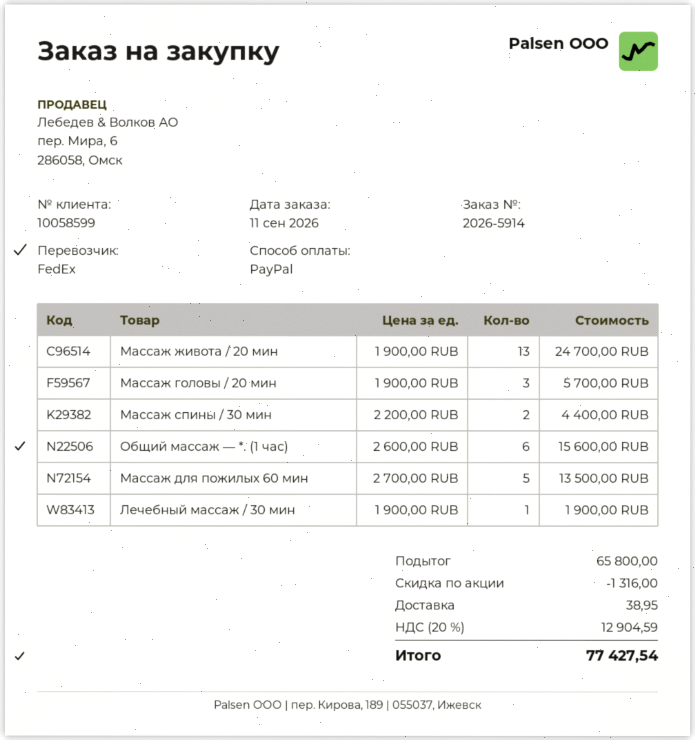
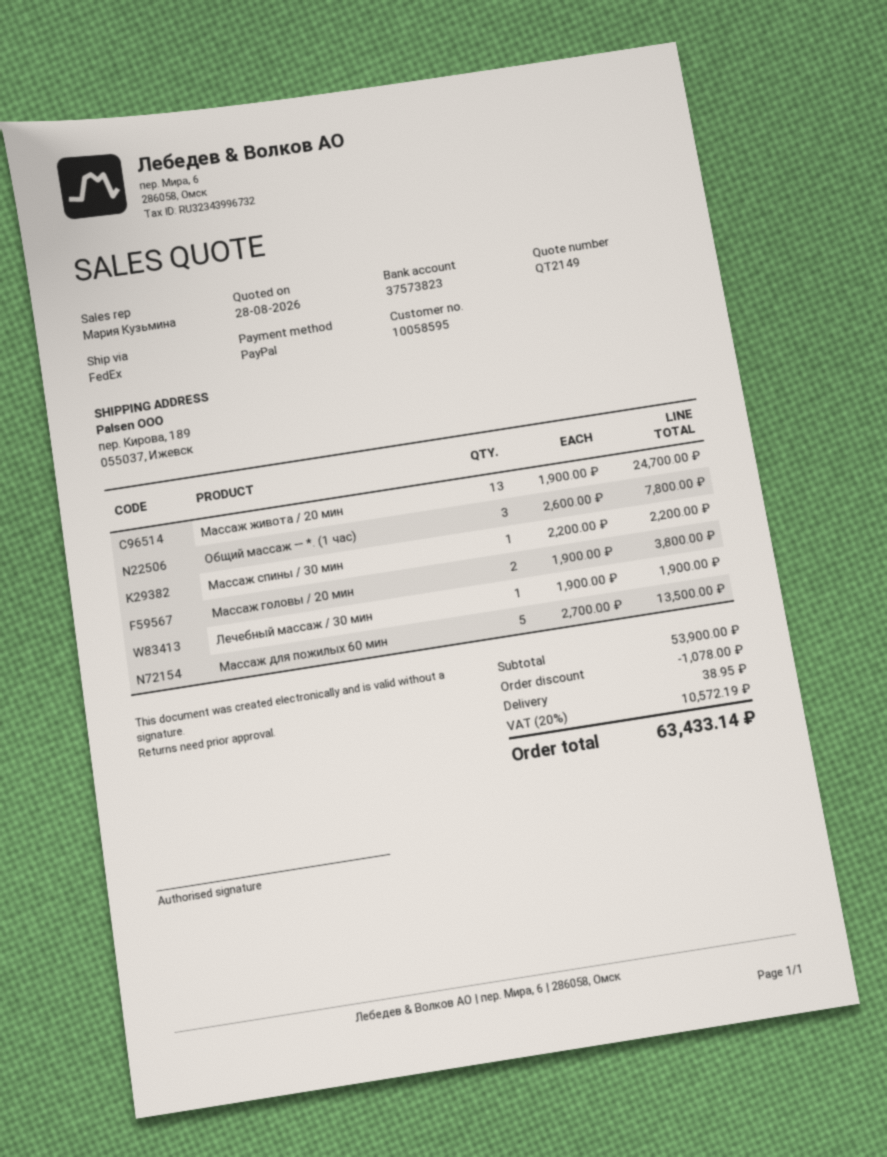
customer number: 10058599 -> 10058595
Массаж головы / 20 мин: 3 x 1900.00 = 5700.00 -> 2 x 1900.00 = 3800.00
Массаж спины / 30 мин: 2 x 2200.00 = 4400.00 -> 1 x 2200.00 = 2200.00
Общий массаж — *. (1 час): 6 x 2600.00 = 15600.00 -> 3 x 2600.00 = 7800.00
subtotal: 65800.00 -> 53900.00
discount: 1316.00 -> 1078.00
tax: 20% = 12904.59 -> 20% = 10572.19
total: 77427.54 -> 63433.14

